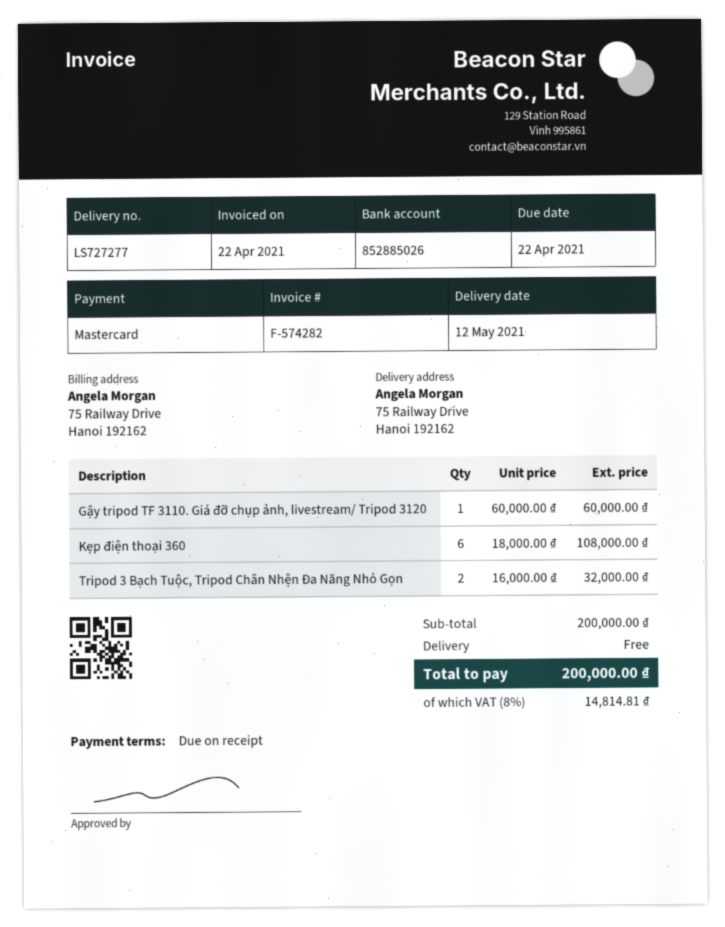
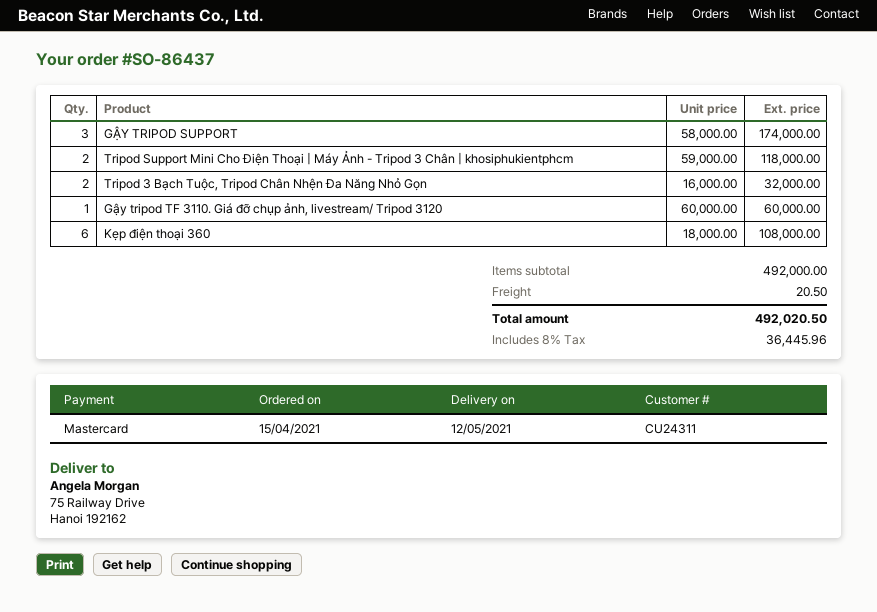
GẬY TRIPOD SUPPORT: none -> 3 x 58000.00 = 174000.00
Tripod Support Mini Cho Điện Thoại | Máy Ảnh - Tripod 3 Chân | khosiphukientphcm: none -> 2 x 59000.00 = 118000.00
subtotal: 200000.00 -> 492000.00
shipping: 0.00 -> 20.50
tax: 8% = 14814.81 -> 8% = 36445.96
total: 200000.00 -> 492020.50

